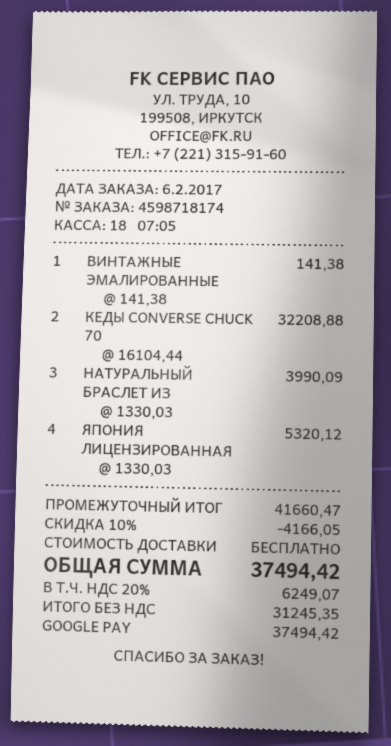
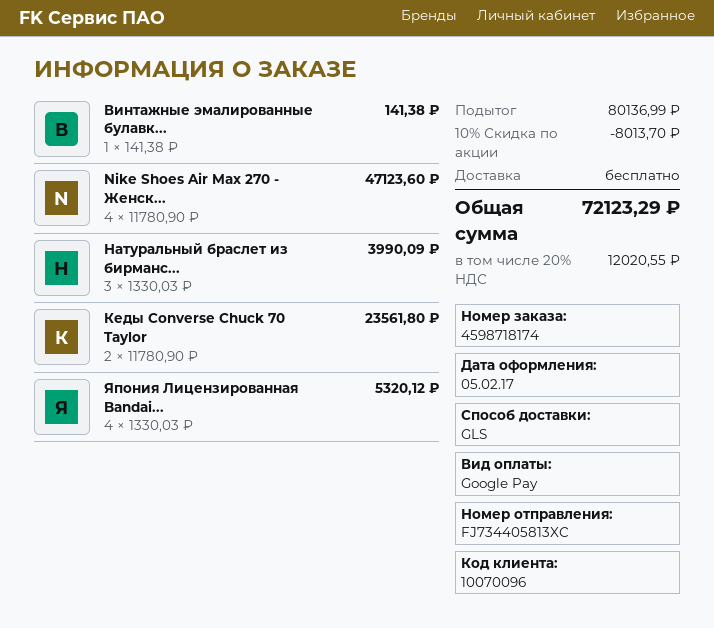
order date: 2017-02-06 -> 2017-02-05
КЕДЫ CONVERSE CHUCK 70: 2 x 16104.44 = 32208.88 -> 2 x 11780.90 = 23561.80
Nike Shoes Air Max 270 - Женск...: none -> 4 x 11780.90 = 47123.60
subtotal: 41660.47 -> 80136.99
discount: 10% = 4166.05 -> 10% = 8013.70
tax: 20% = 6249.07 -> 20% = 12020.55
total: 37494.42 -> 72123.29

